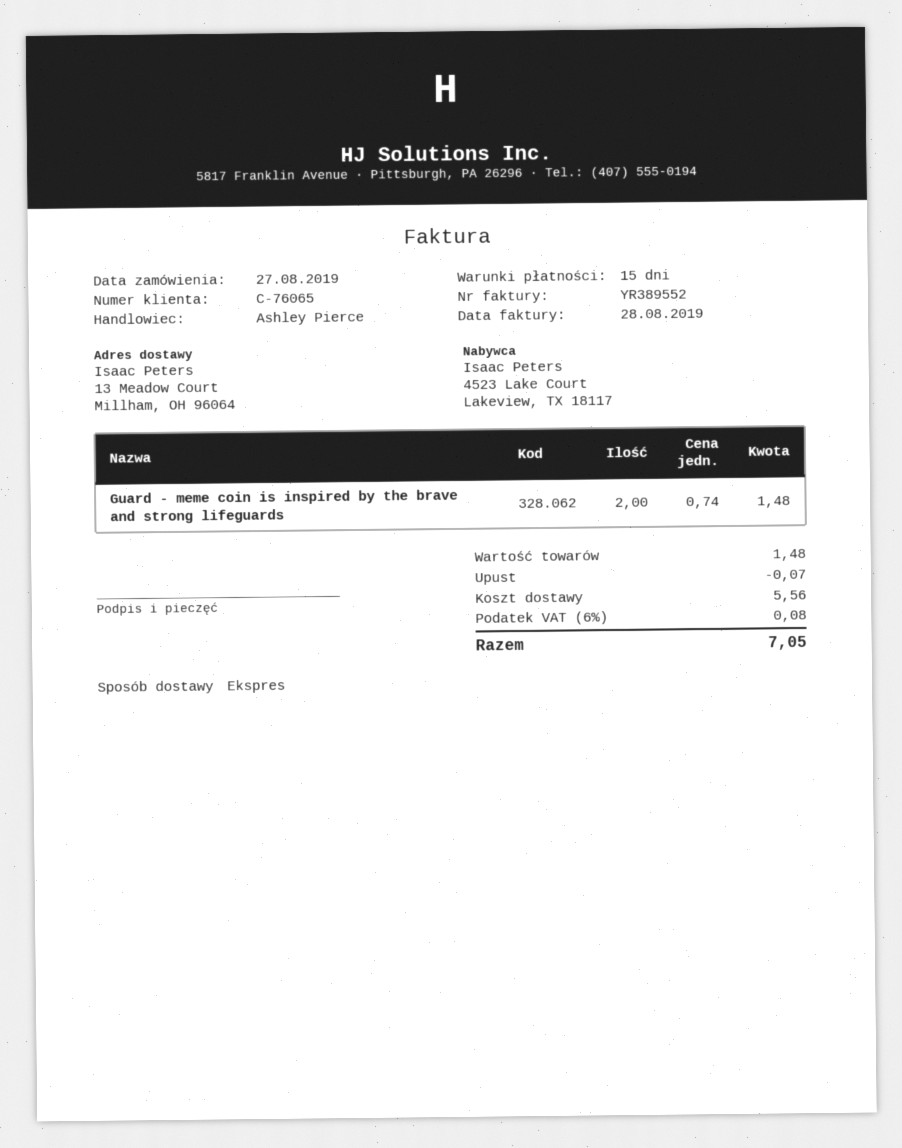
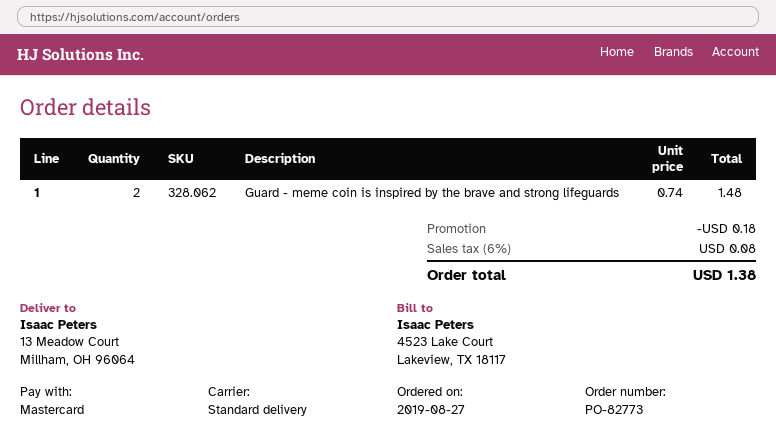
shipping method: express -> standard
discount: 0.07 -> 0.18
shipping: 5.56 -> none
total: 7.05 -> 1.38

